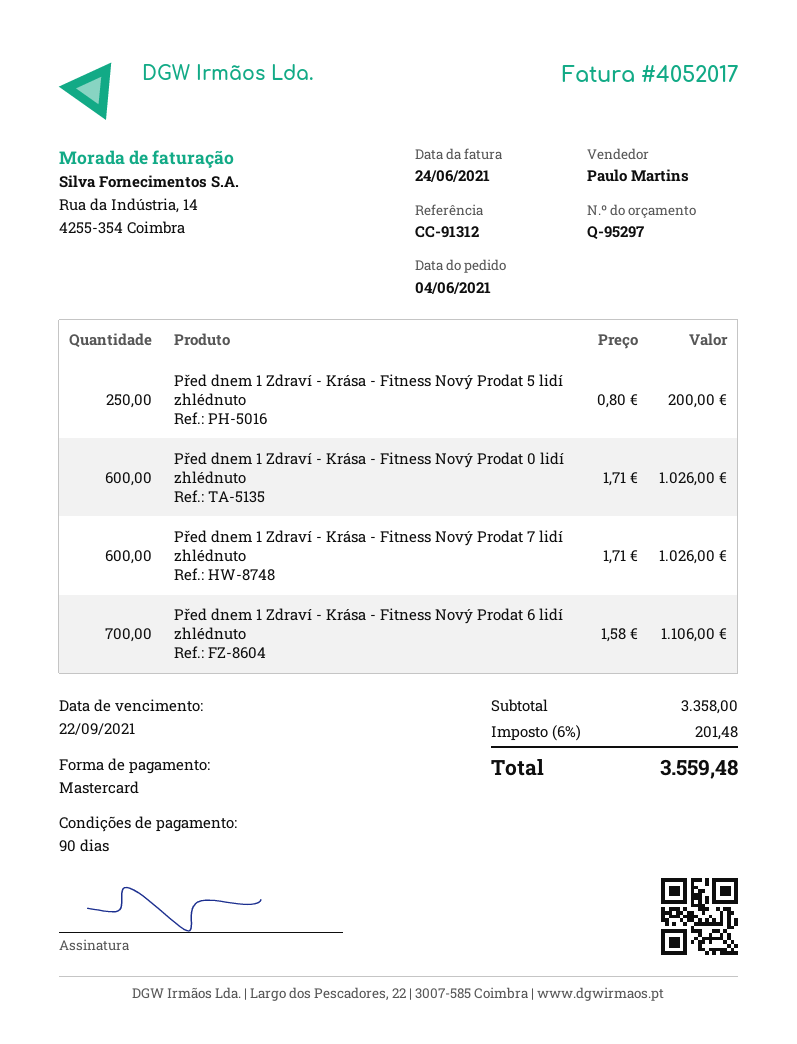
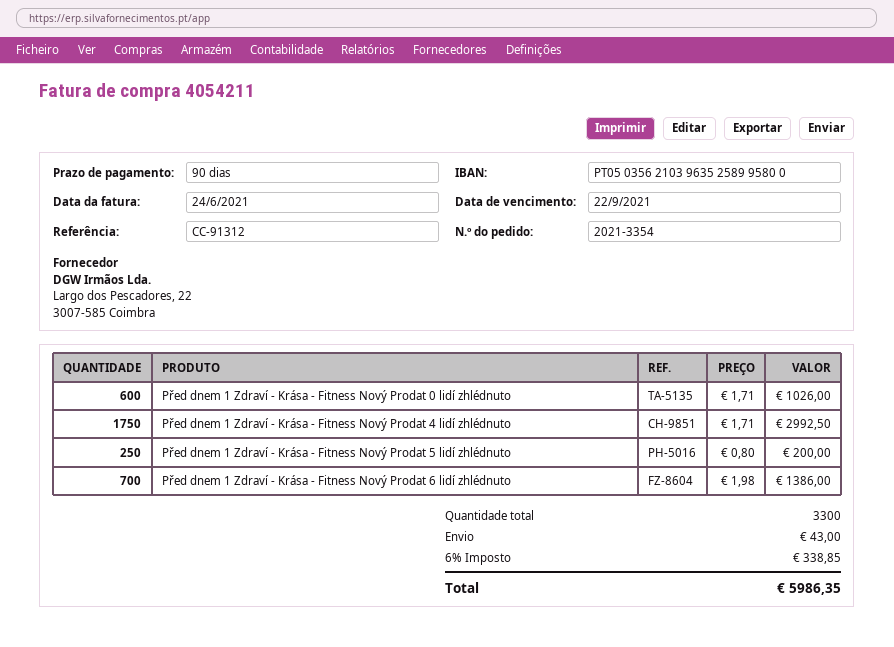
invoice number: 4052017 -> 4054211
Před dnem 1 Zdraví - Krása - Fitness Nový Prodat 7 lidí zhlédnuto: 600 x 1.71 = 1026.00 -> none
Před dnem 1 Zdraví - Krása - Fitness Nový Prodat 6 lidí zhlédnuto: 700 x 1.58 = 1106.00 -> 700 x 1.98 = 1386.00
Před dnem 1 Zdraví - Krása - Fitness Nový Prodat 4 lidí zhlédnuto: none -> 1750 x 1.71 = 2992.50
shipping: none -> 43.00
tax: 6% = 201.48 -> 6% = 338.85
total: 3559.48 -> 5986.35

